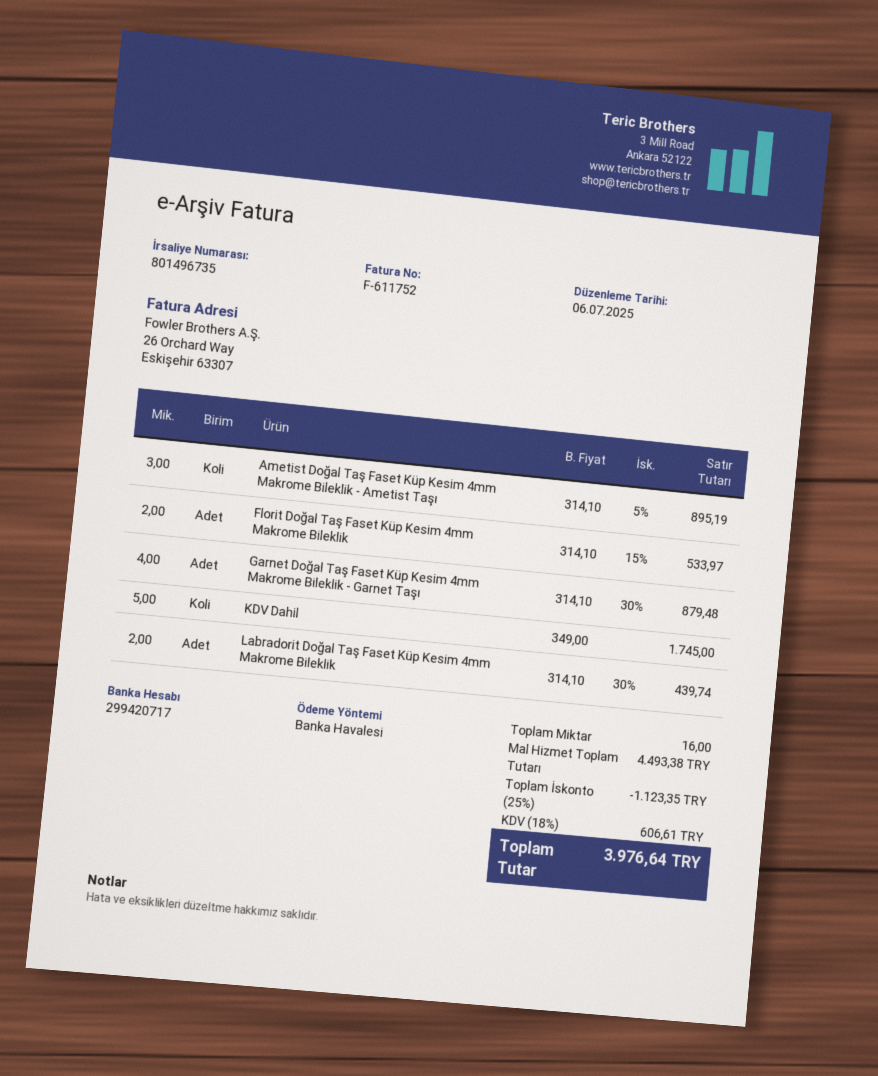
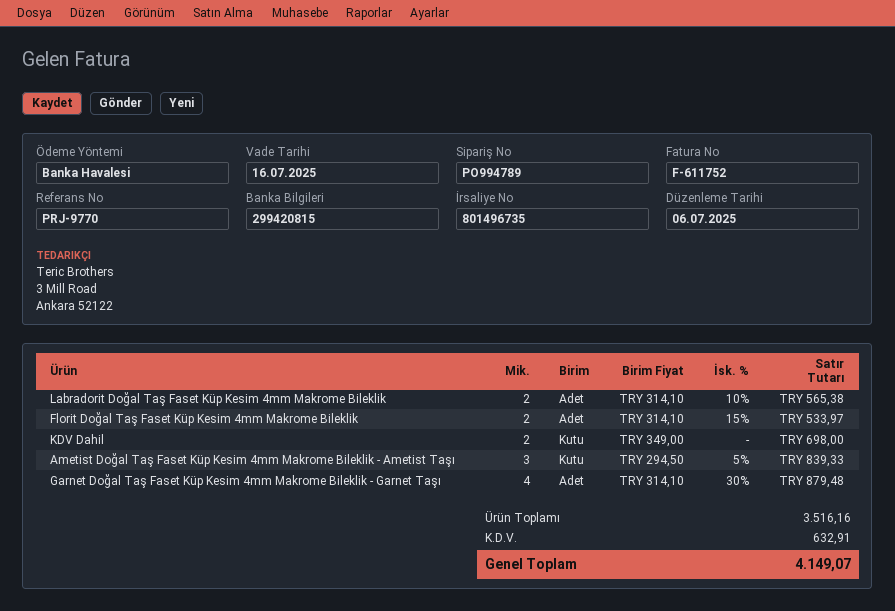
bank account: 299420717 -> 299420815
Ametist Doğal Taş Faset Küp Kesim 4mm Makrome Bileklik - Ametist Taşı: 3 x 314.10 - 5% = 895.19 -> 3 x 294.50 - 5% = 839.33
KDV Dahil: 5 x 349.00 = 1745.00 -> 2 x 349.00 = 698.00
Labradorit Doğal Taş Faset Küp Kesim 4mm Makrome Bileklik: 2 x 314.10 - 30% = 439.74 -> 2 x 314.10 - 10% = 565.38
subtotal: 4493.38 -> 3516.16
discount: 25% = 1123.35 -> none
tax: 606.61 -> 632.91
total: 3976.64 -> 4149.07

